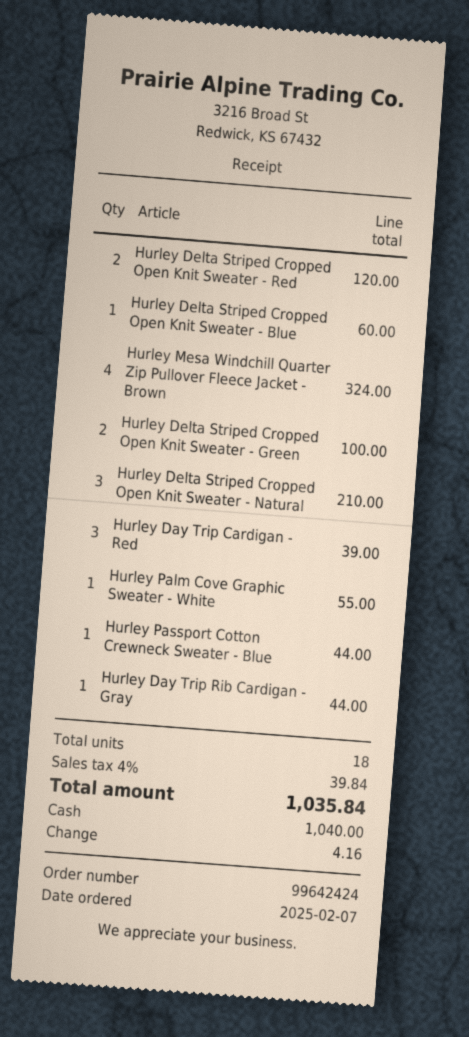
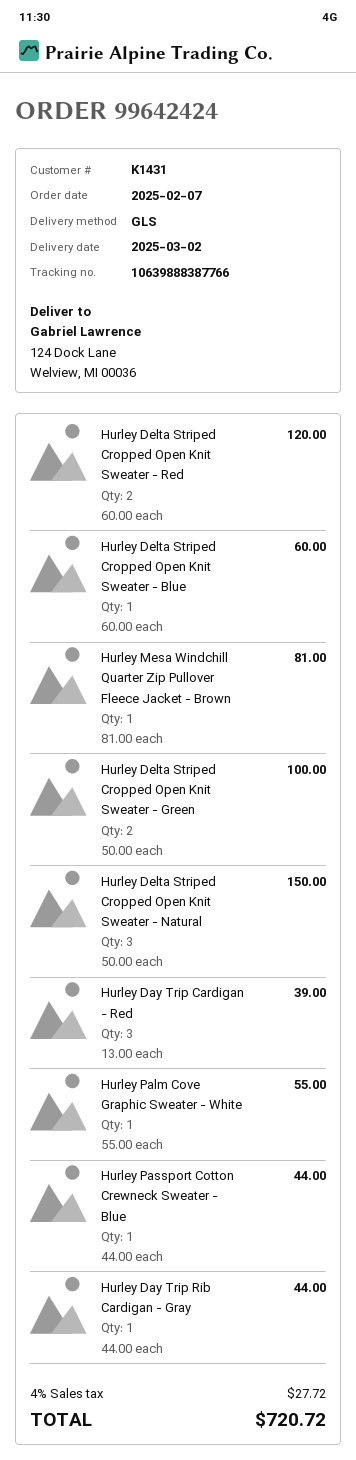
Hurley Mesa Windchill Quarter Zip Pullover Fleece Jacket - Brown: 4 for 324.00 -> 1 for 81.00
Hurley Delta Striped Cropped Open Knit Sweater - Natural: 3 for 210.00 -> 3 for 150.00
tax: 4% = 39.84 -> 4% = 27.72
total: 1035.84 -> 720.72

